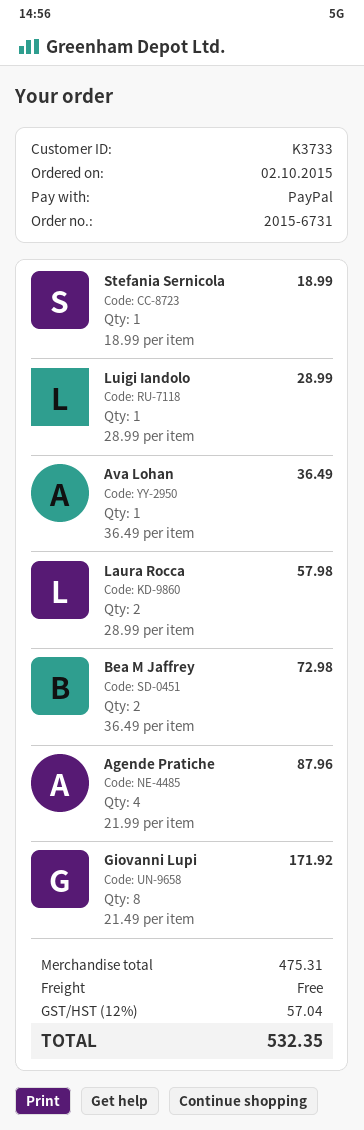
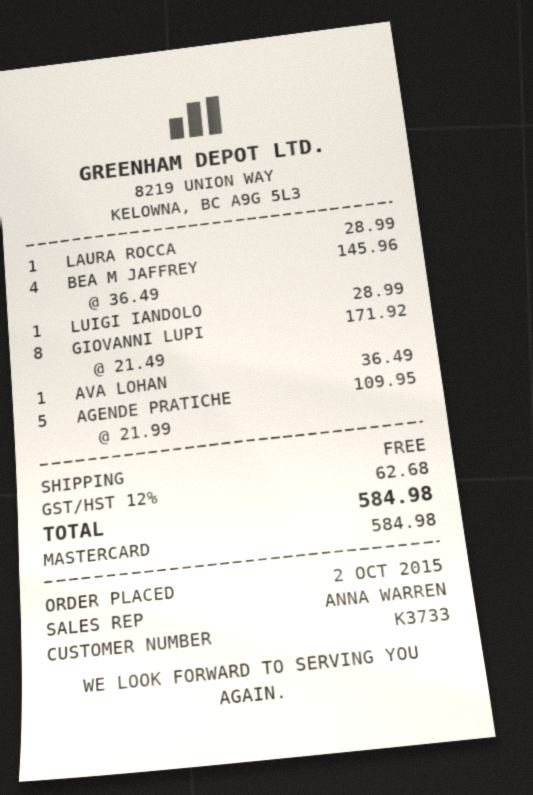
payment method: PayPal -> Mastercard
Stefania Sernicola: 1 x 18.99 = 18.99 -> none
Laura Rocca: 2 x 28.99 = 57.98 -> 1 x 28.99 = 28.99
Bea M Jaffrey: 2 x 36.49 = 72.98 -> 4 x 36.49 = 145.96
Agende Pratiche: 4 x 21.99 = 87.96 -> 5 x 21.99 = 109.95
tax: 12% = 57.04 -> 12% = 62.68
total: 532.35 -> 584.98

